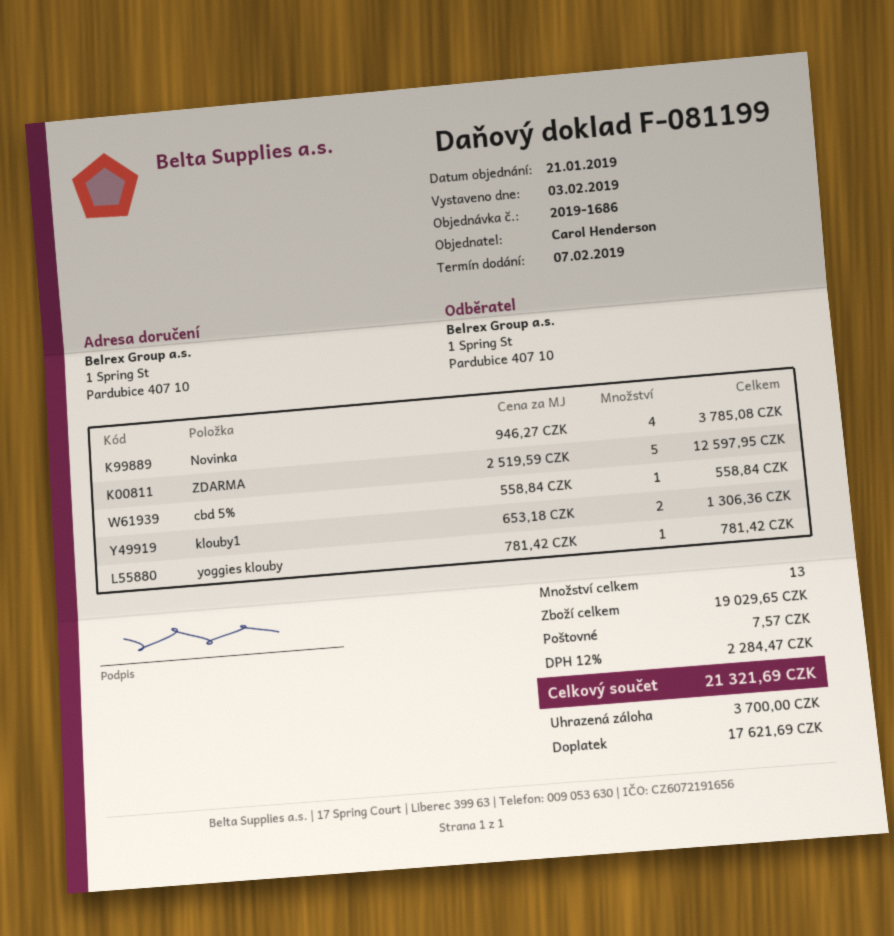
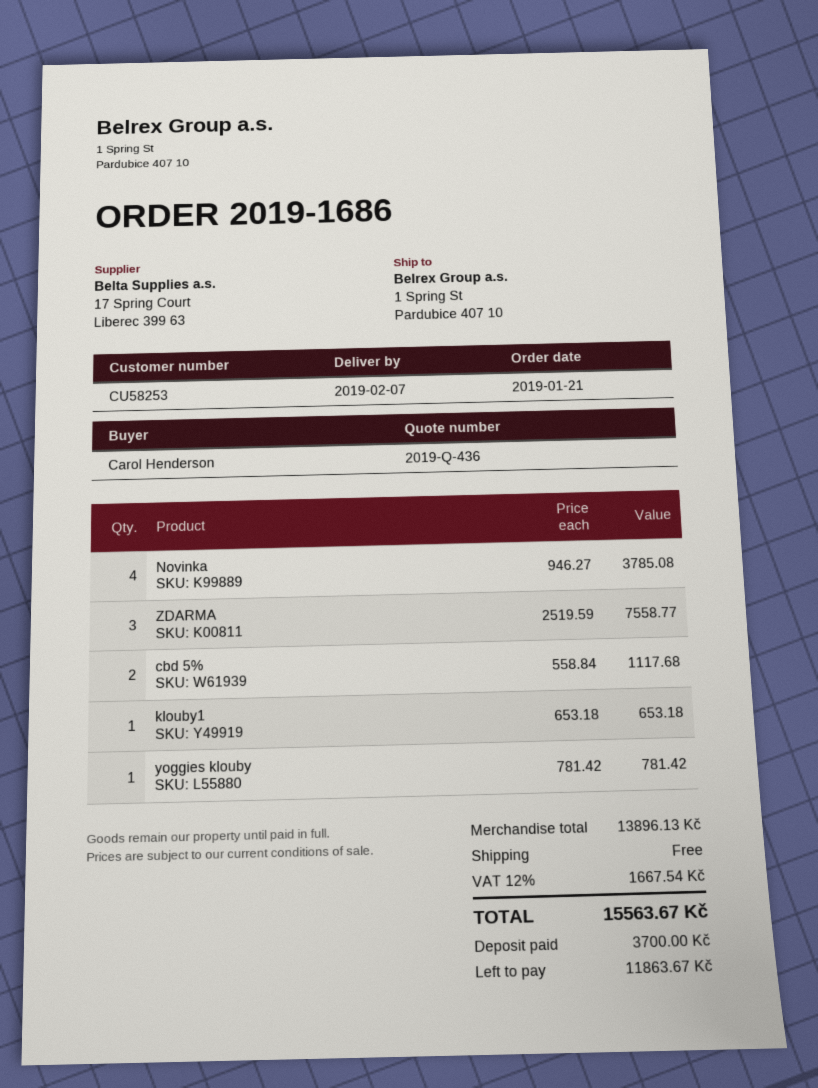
ZDARMA: 5 x 2519.59 = 12597.95 -> 3 x 2519.59 = 7558.77
cbd 5%: 1 x 558.84 = 558.84 -> 2 x 558.84 = 1117.68
klouby1: 2 x 653.18 = 1306.36 -> 1 x 653.18 = 653.18
subtotal: 19029.65 -> 13896.13
shipping: 7.57 -> 0.00
tax: 12% = 2284.47 -> 12% = 1667.54
total: 21321.69 -> 15563.67
balance: 17621.69 -> 11863.67

